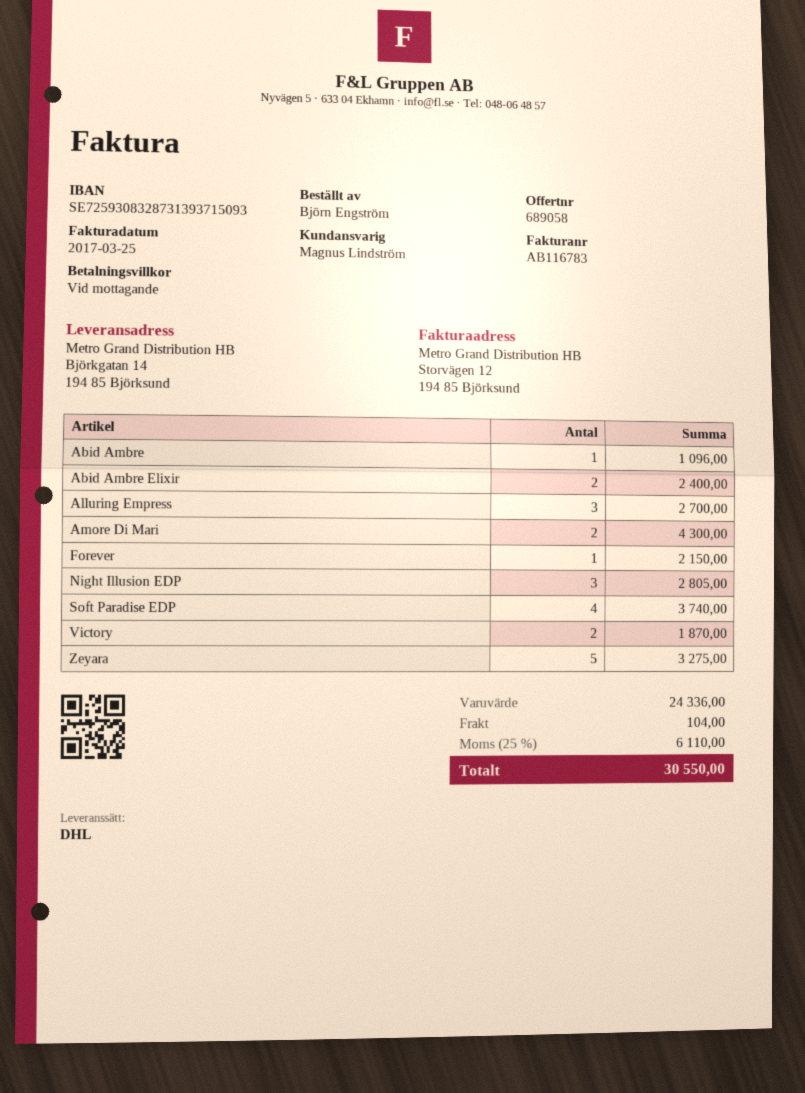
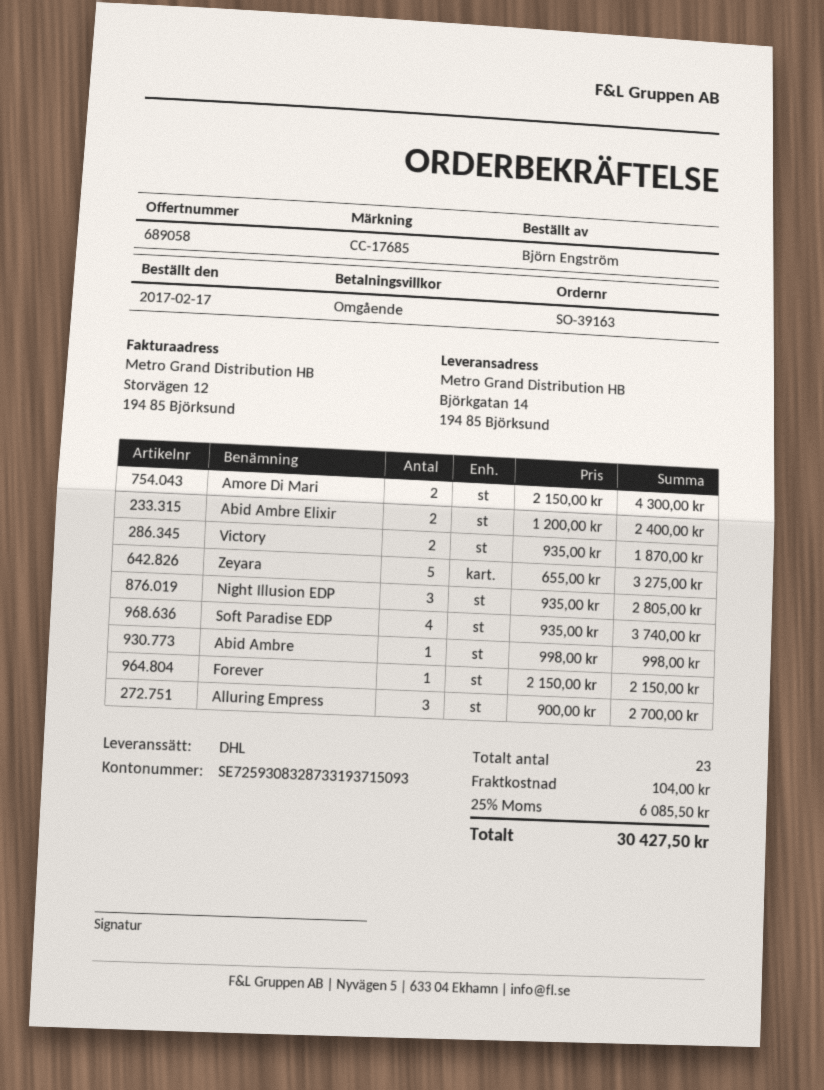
bank account: SE7259308328731393715093 -> SE7259308328733193715093
Abid Ambre: 1 for 1096.00 -> 1 for 998.00
tax: 25% = 6110.00 -> 25% = 6085.50
total: 30550.00 -> 30427.50

